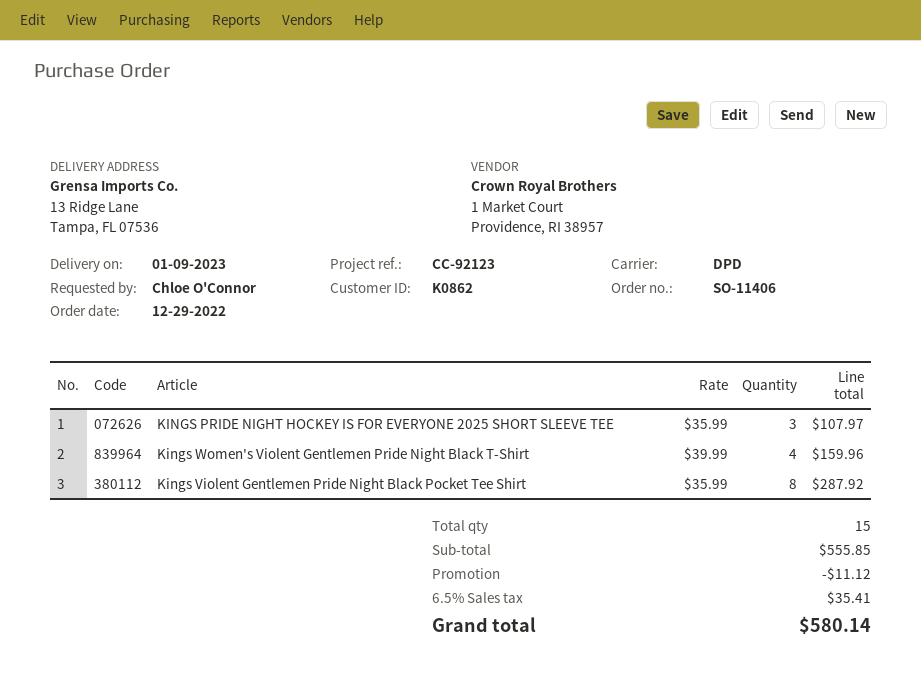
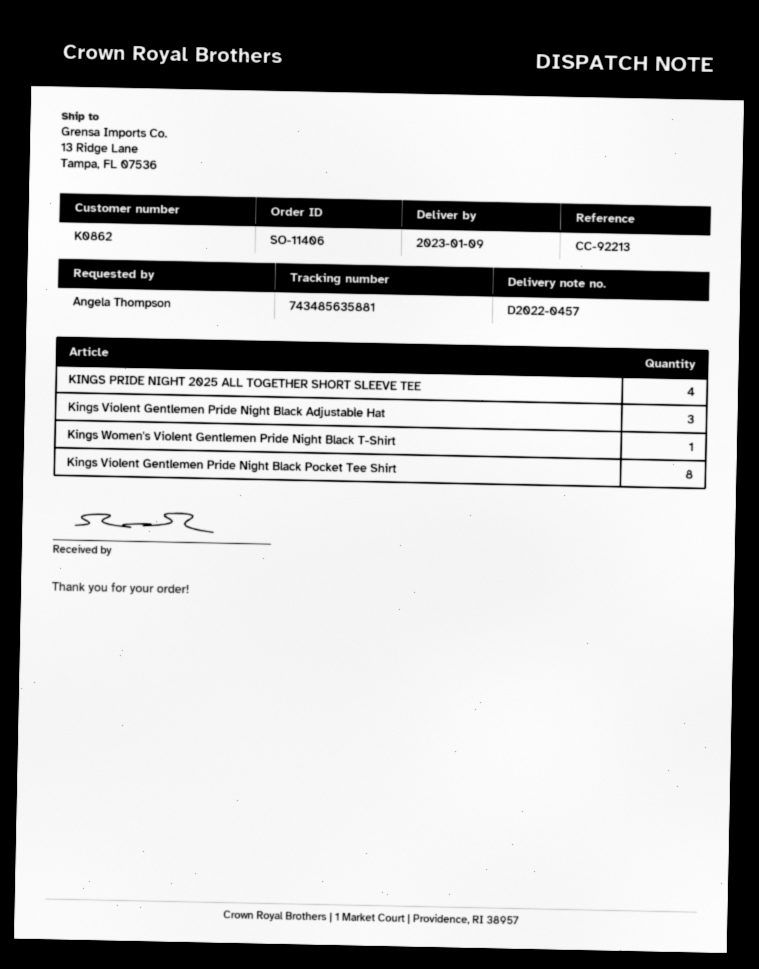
reference: CC-92123 -> CC-92213
ordered by: Chloe O'Connor -> Angela Thompson
KINGS PRIDE NIGHT HOCKEY IS FOR EVERYONE 2025 SHORT SLEEVE TEE: 3 -> none
Kings Women's Violent Gentlemen Pride Night Black T-Shirt: 4 -> 1
KINGS PRIDE NIGHT 2025 ALL TOGETHER SHORT SLEEVE TEE: none -> 4
Kings Violent Gentlemen Pride Night Black Adjustable Hat: none -> 3

